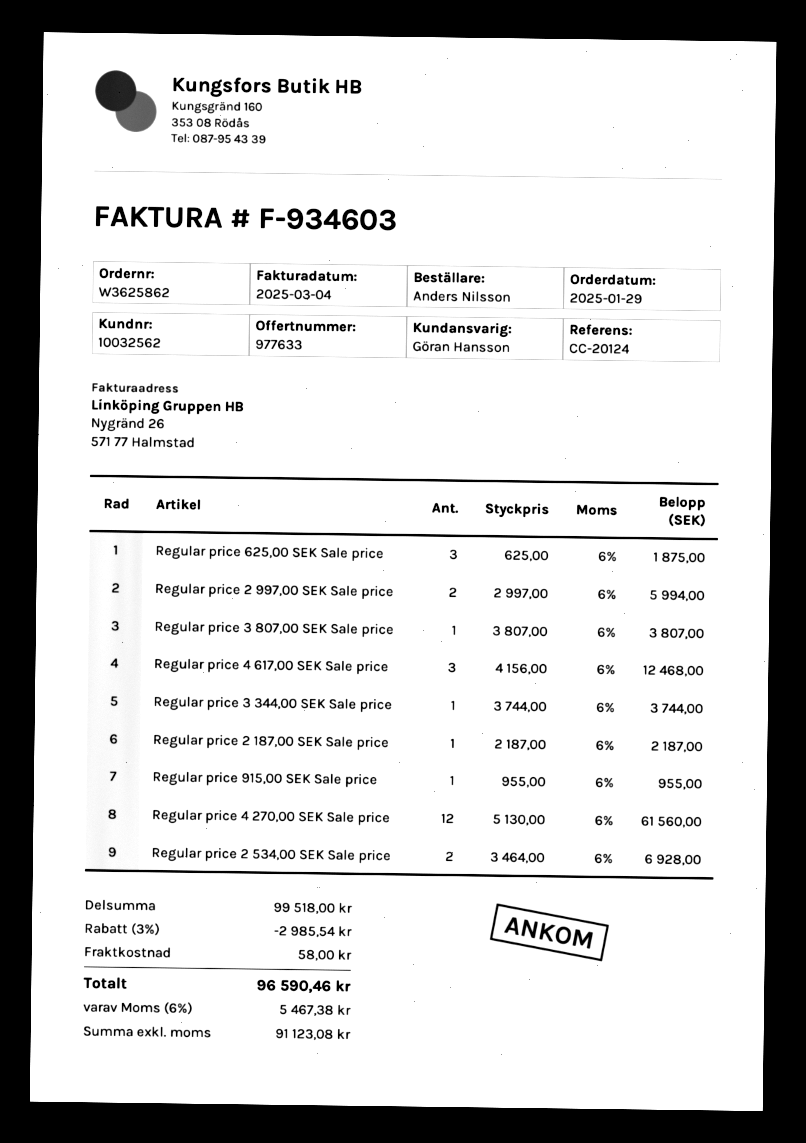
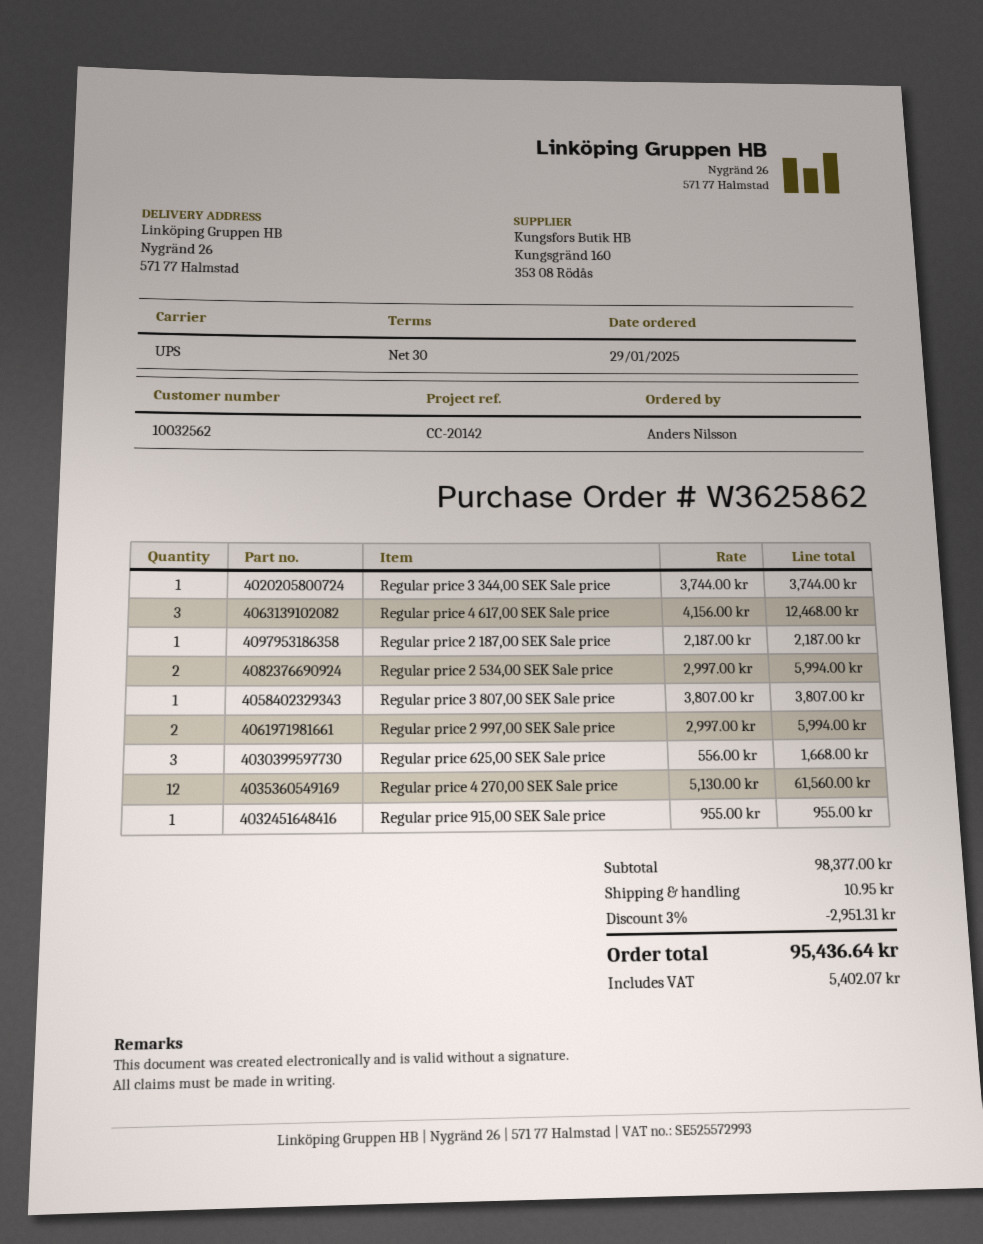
reference: CC-20124 -> CC-20142
Regular price 625,00 SEK Sale price: 3 x 625.00 = 1875.00 -> 3 x 556.00 = 1668.00
Regular price 2 534,00 SEK Sale price: 2 x 3464.00 = 6928.00 -> 2 x 2997.00 = 5994.00
subtotal: 99518.00 -> 98377.00
discount: 3% = 2985.54 -> 3% = 2951.31
shipping: 58.00 -> 10.95
tax: 5467.38 -> 5402.07
total: 96590.46 -> 95436.64

